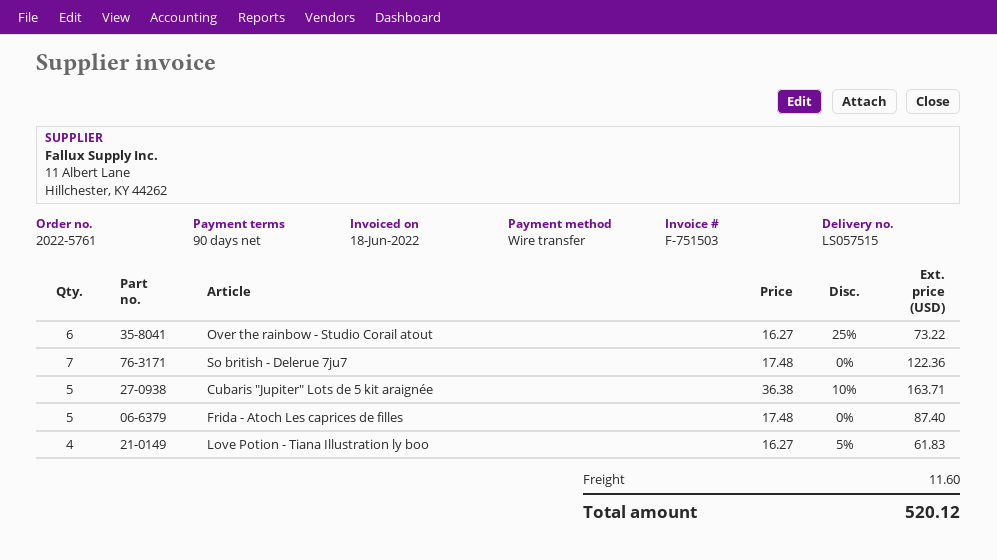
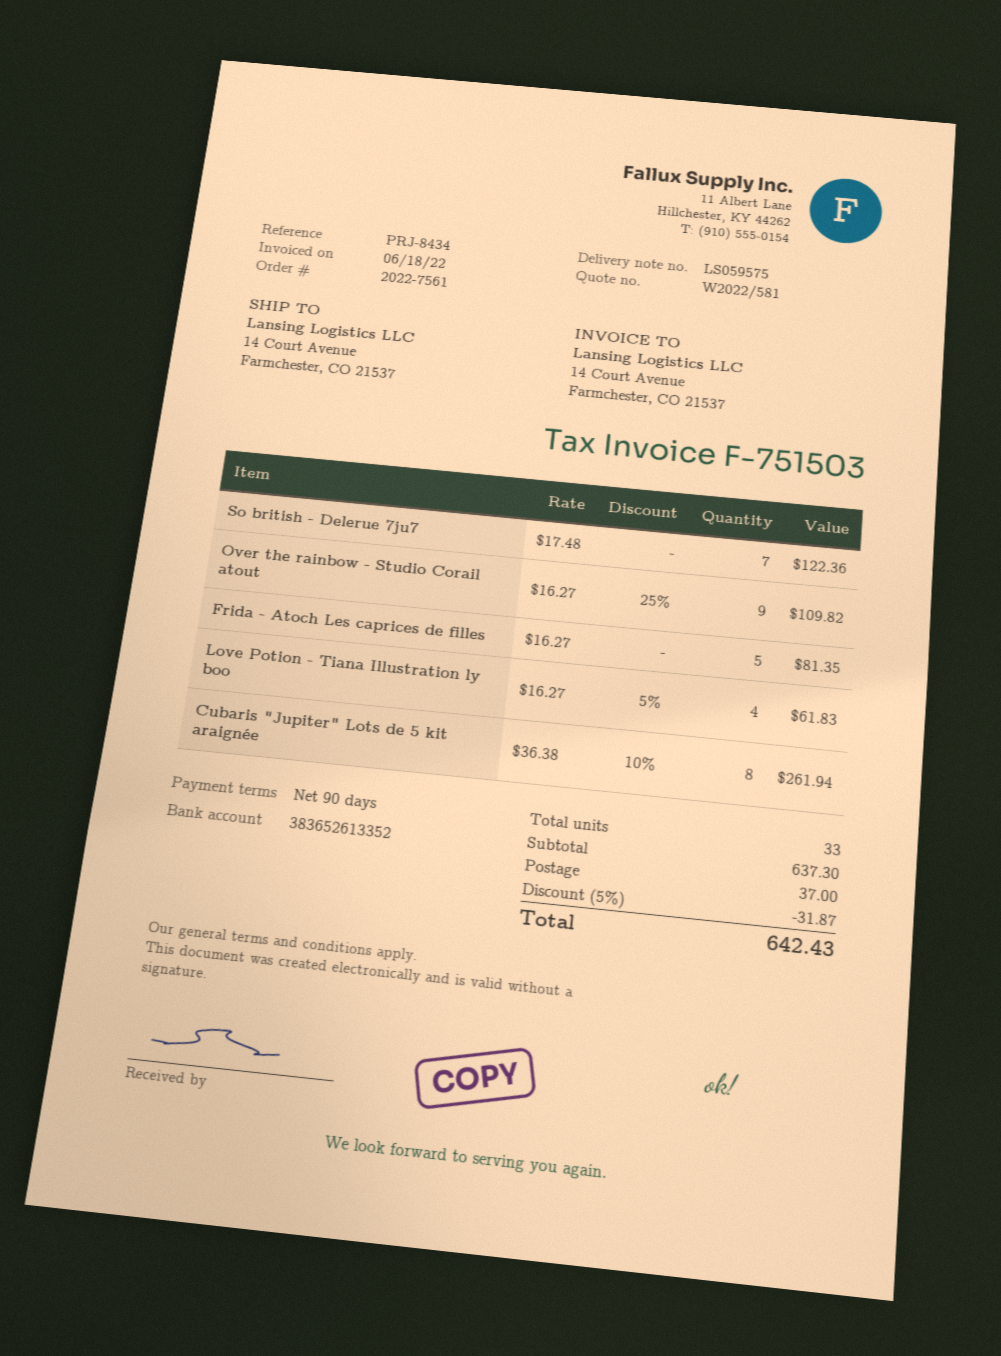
order number: 2022-5761 -> 2022-7561
delivery note number: LS057515 -> LS059575
Over the rainbow - Studio Corail atout: 6 x 16.27 - 25% = 73.22 -> 9 x 16.27 - 25% = 109.82
Cubaris "Jupiter" Lots de 5 kit araignée: 5 x 36.38 - 10% = 163.71 -> 8 x 36.38 - 10% = 261.94
Frida - Atoch Les caprices de filles: 5 x 17.48 = 87.40 -> 5 x 16.27 = 81.35
discount: none -> 5% = 31.87
shipping: 11.60 -> 37.00
total: 520.12 -> 642.43

